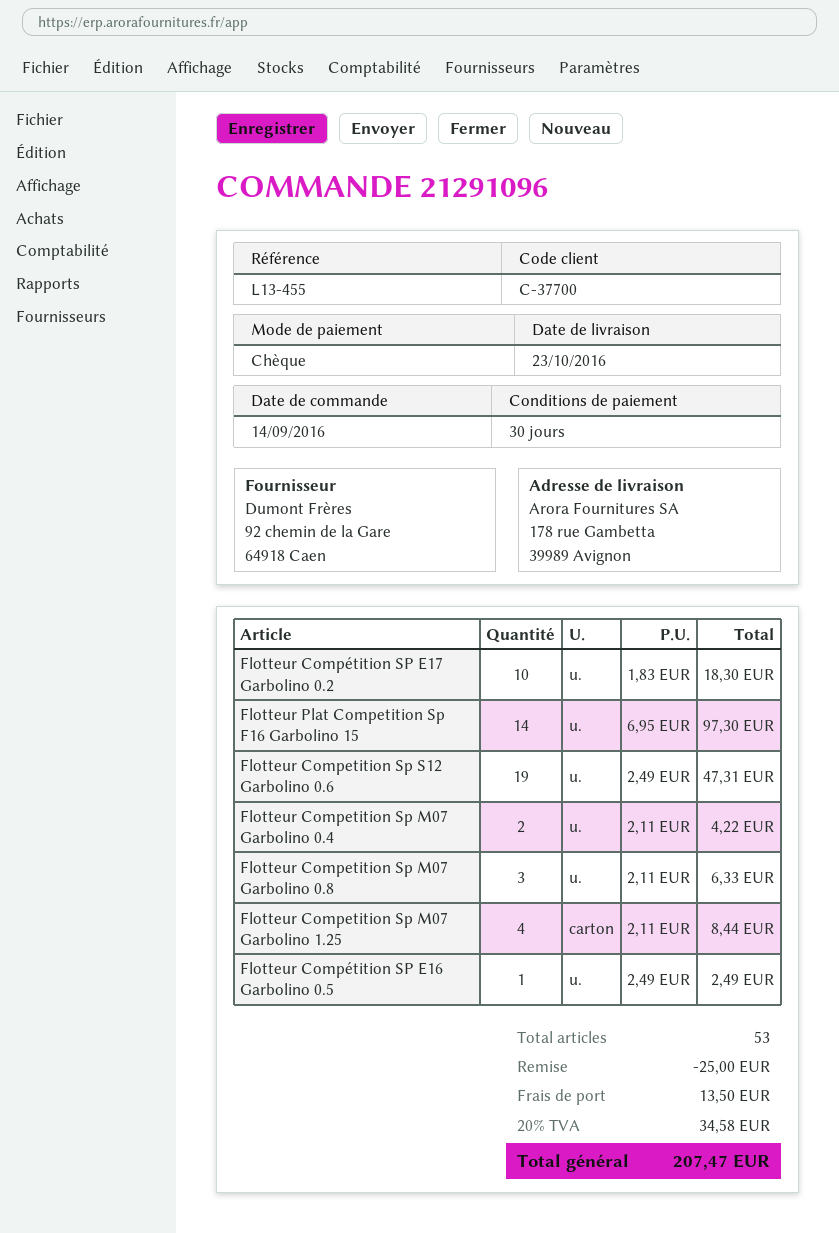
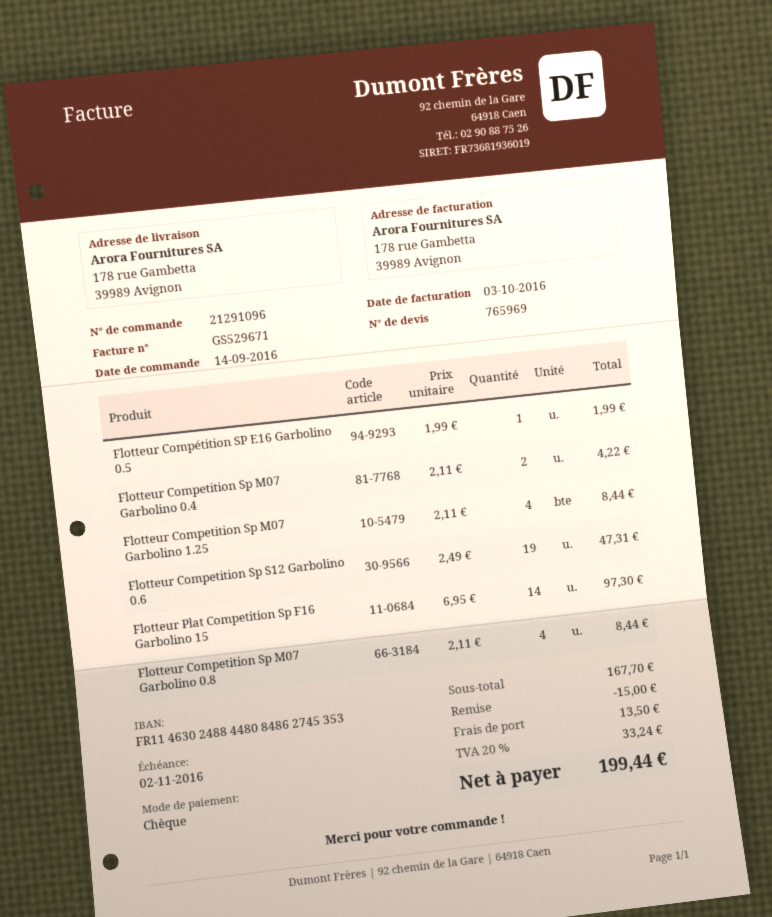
Flotteur Compétition SP E17 Garbolino 0.2: 10 x 1.83 = 18.30 -> none
Flotteur Competition Sp M07 Garbolino 0.8: 3 x 2.11 = 6.33 -> 4 x 2.11 = 8.44
Flotteur Compétition SP E16 Garbolino 0.5: 1 x 2.49 = 2.49 -> 1 x 1.99 = 1.99
discount: 25.00 -> 15.00
tax: 20% = 34.58 -> 20% = 33.24
total: 207.47 -> 199.44

